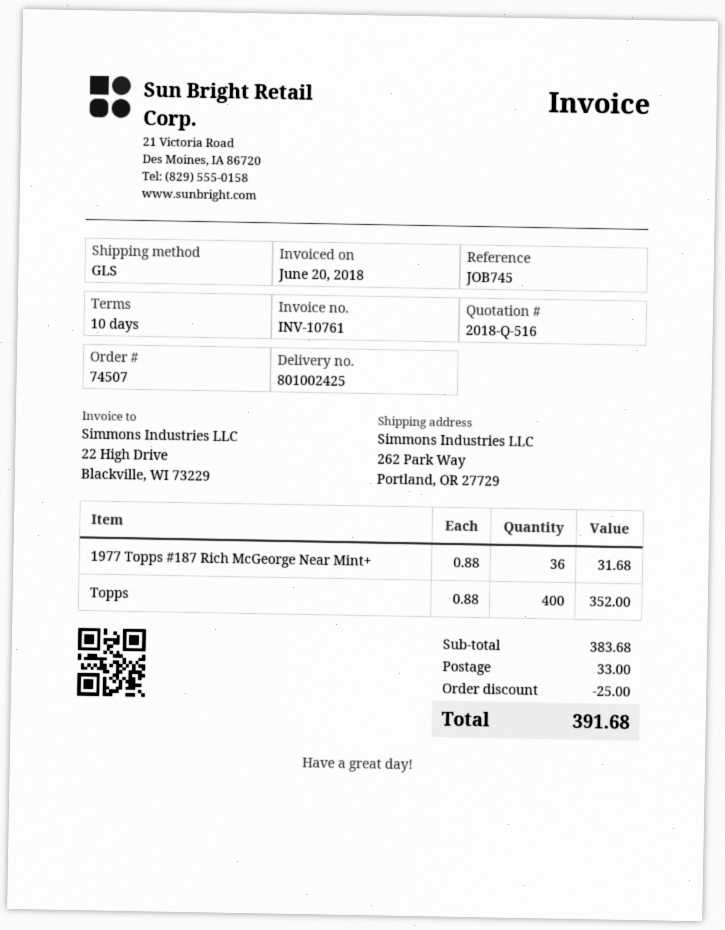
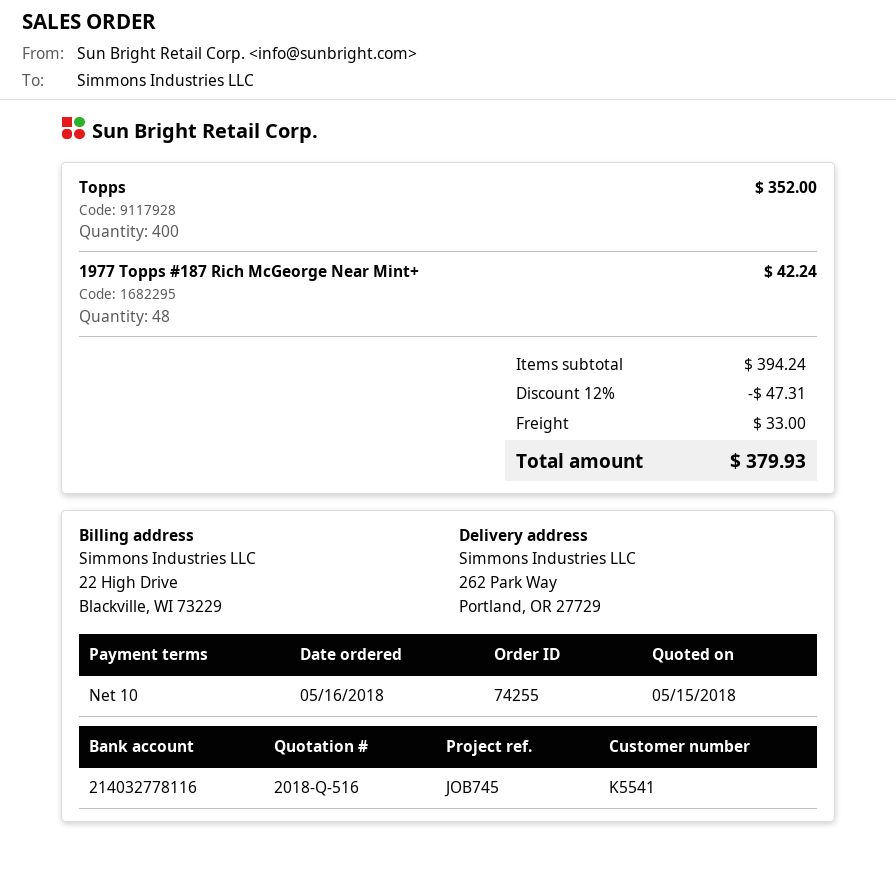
order number: 74507 -> 74255
1977 Topps #187 Rich McGeorge Near Mint+: 36 for 31.68 -> 48 for 42.24
subtotal: 383.68 -> 394.24
discount: 25.00 -> 47.31
total: 391.68 -> 379.93

